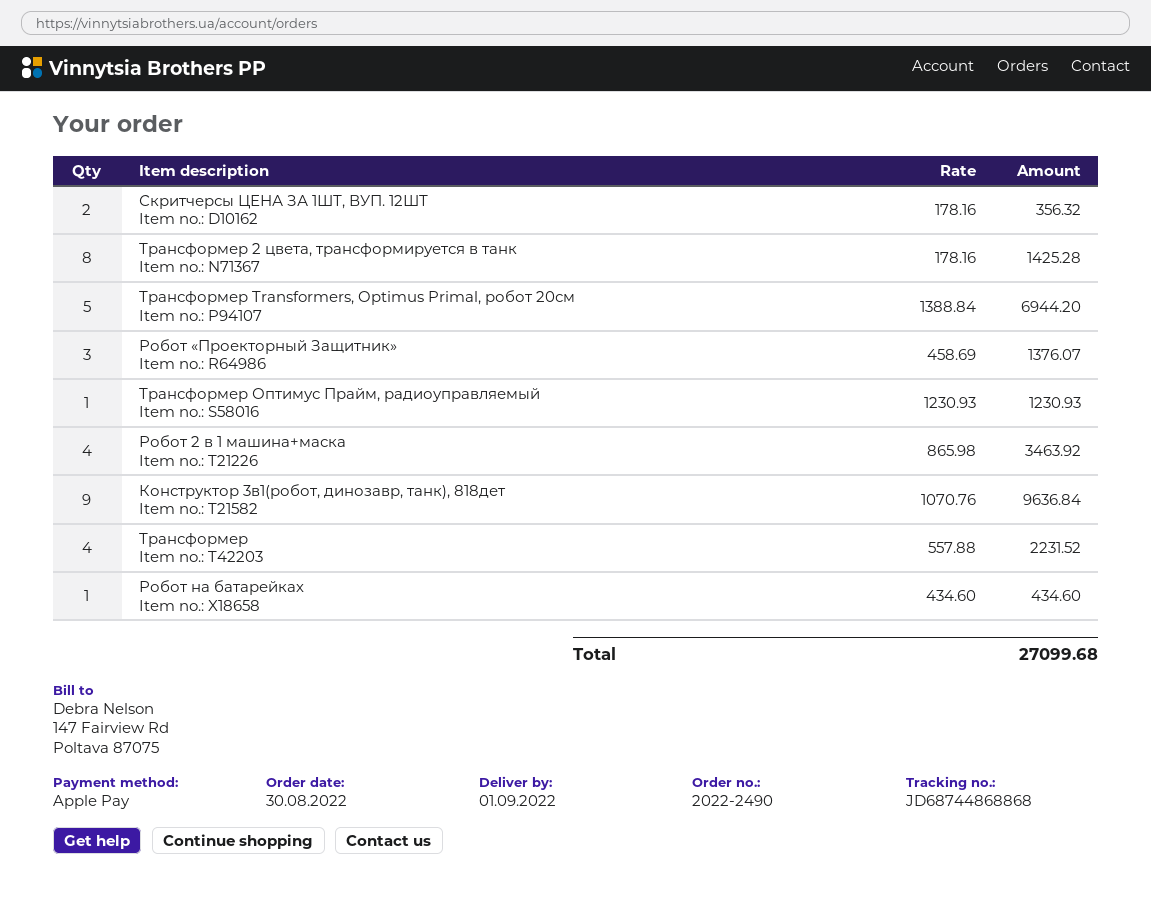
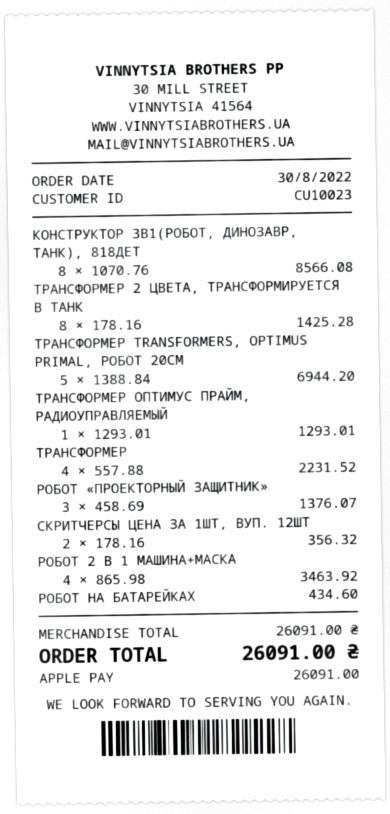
Трансформер Оптимус Прайм, радиоуправляемый: 1 x 1230.93 = 1230.93 -> 1 x 1293.01 = 1293.01
Конструктор 3в1(робот, динозавр, танк), 818дет: 9 x 1070.76 = 9636.84 -> 8 x 1070.76 = 8566.08
total: 27099.68 -> 26091.00

